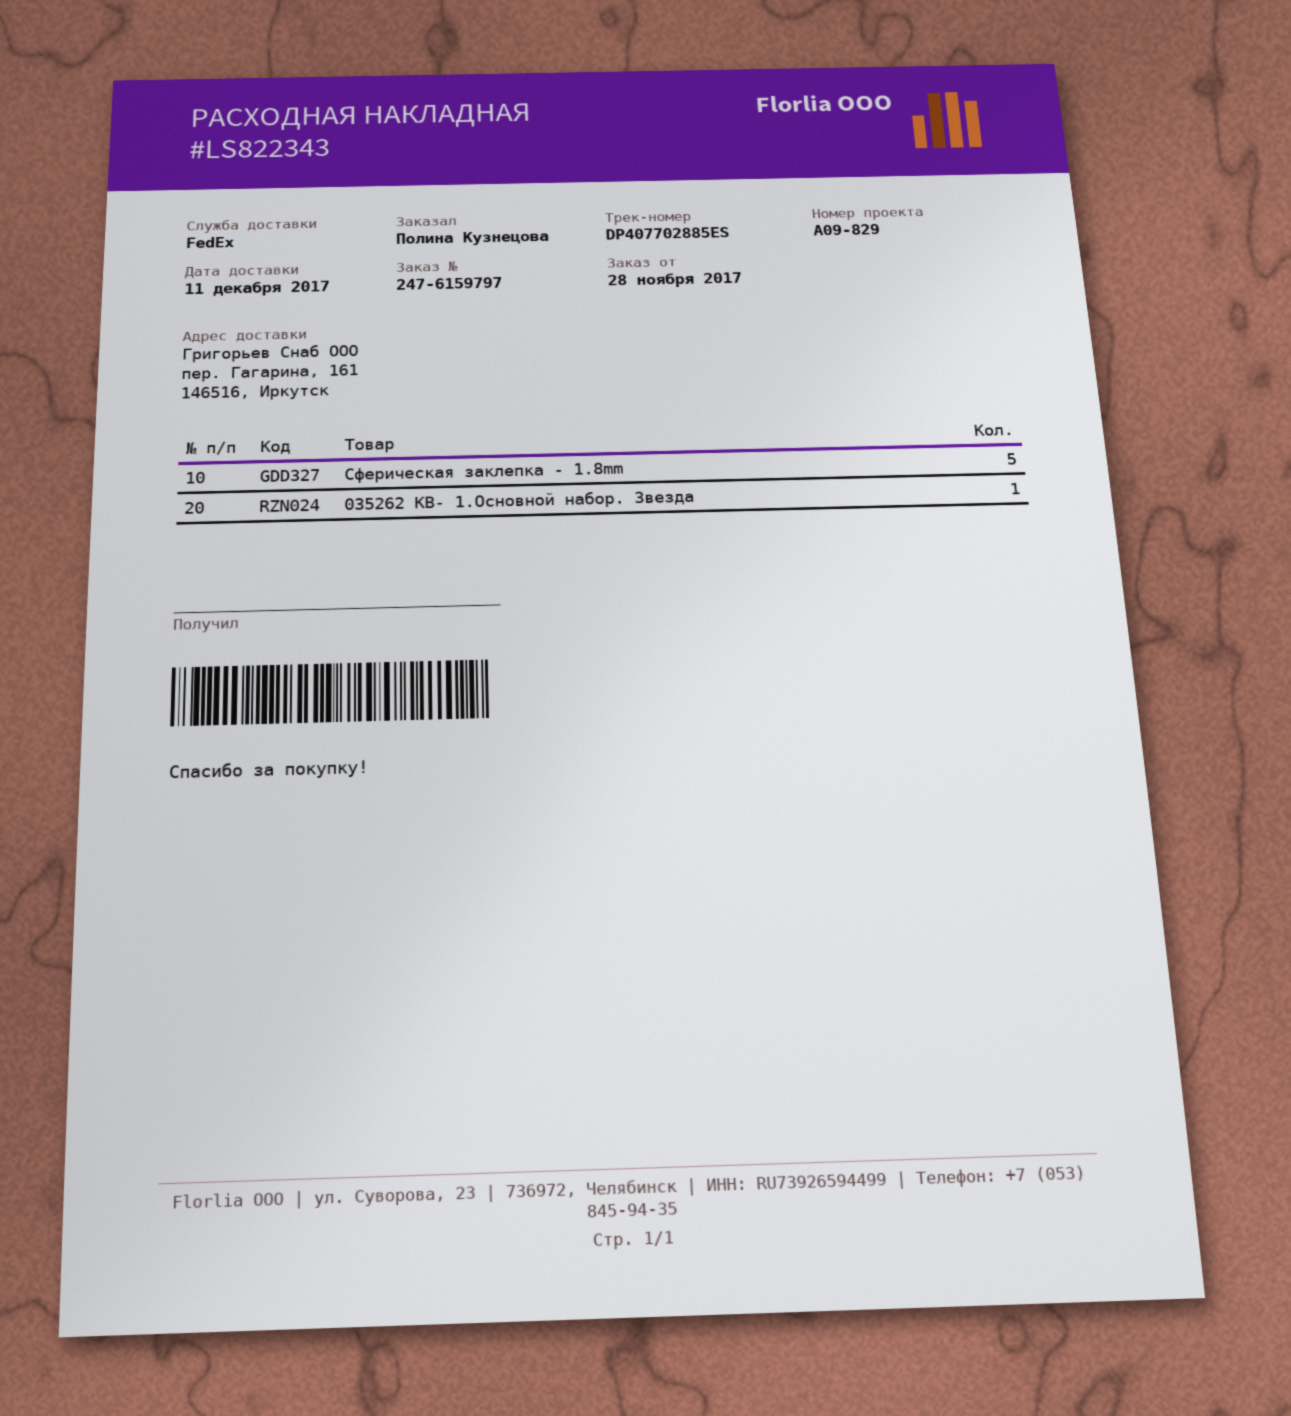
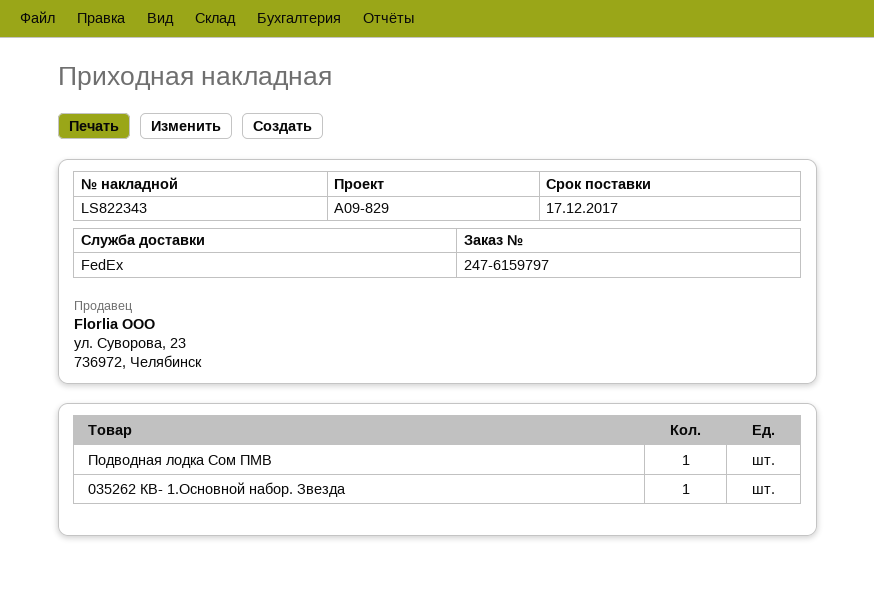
delivery date: 2017-12-11 -> 2017-12-17
Сферическая заклепка - 1.8mm: 5 -> none
Подводная лодка Сом ПМВ: none -> 1

